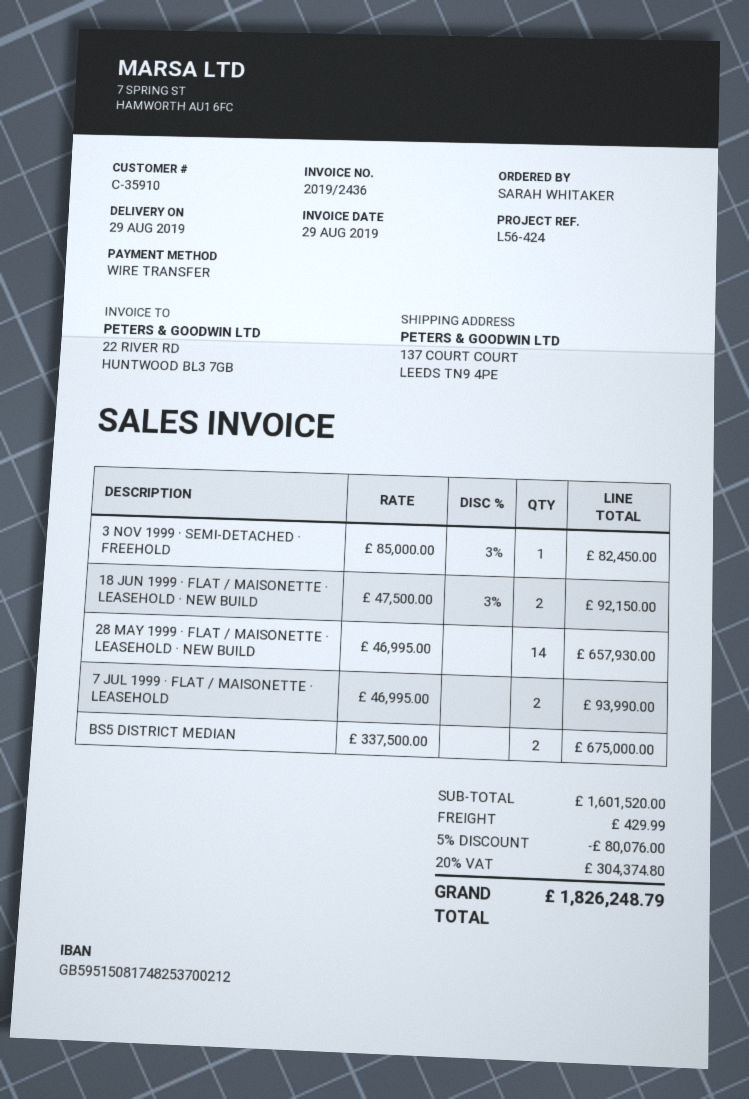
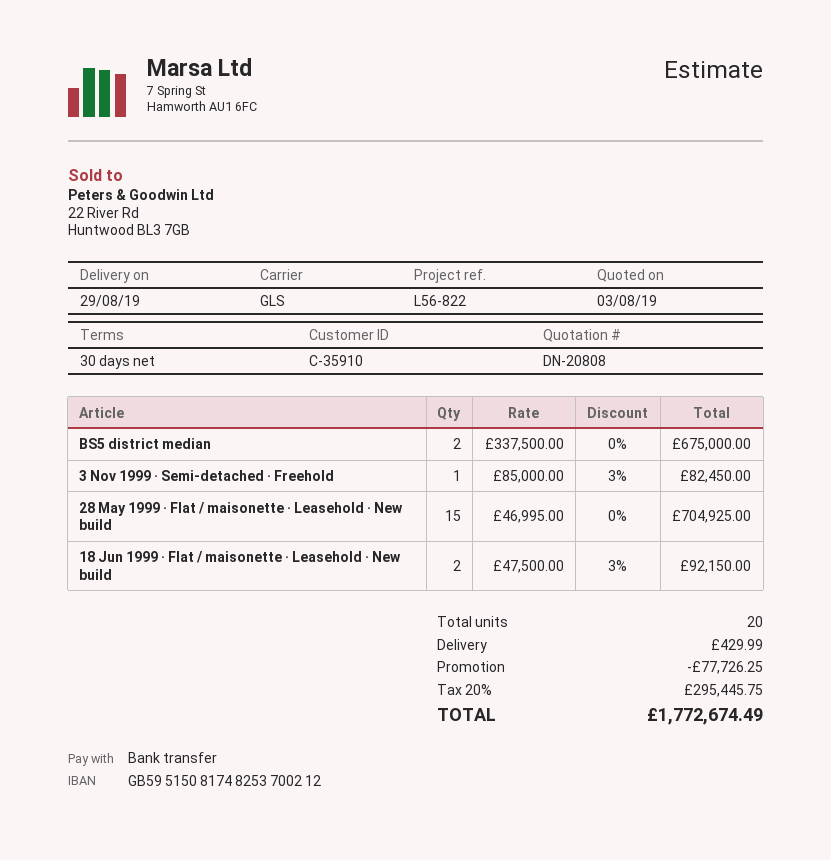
reference: L56-424 -> L56-822
28 MAY 1999 · FLAT / MAISONETTE · LEASEHOLD · NEW BUILD: 14 x 46995.00 = 657930.00 -> 15 x 46995.00 = 704925.00
7 JUL 1999 · FLAT / MAISONETTE · LEASEHOLD: 2 x 46995.00 = 93990.00 -> none
discount: 80076.00 -> 77726.25
tax: 20% = 304374.80 -> 20% = 295445.75
total: 1826248.79 -> 1772674.49

